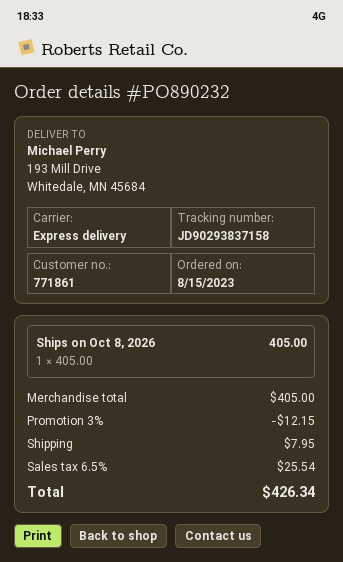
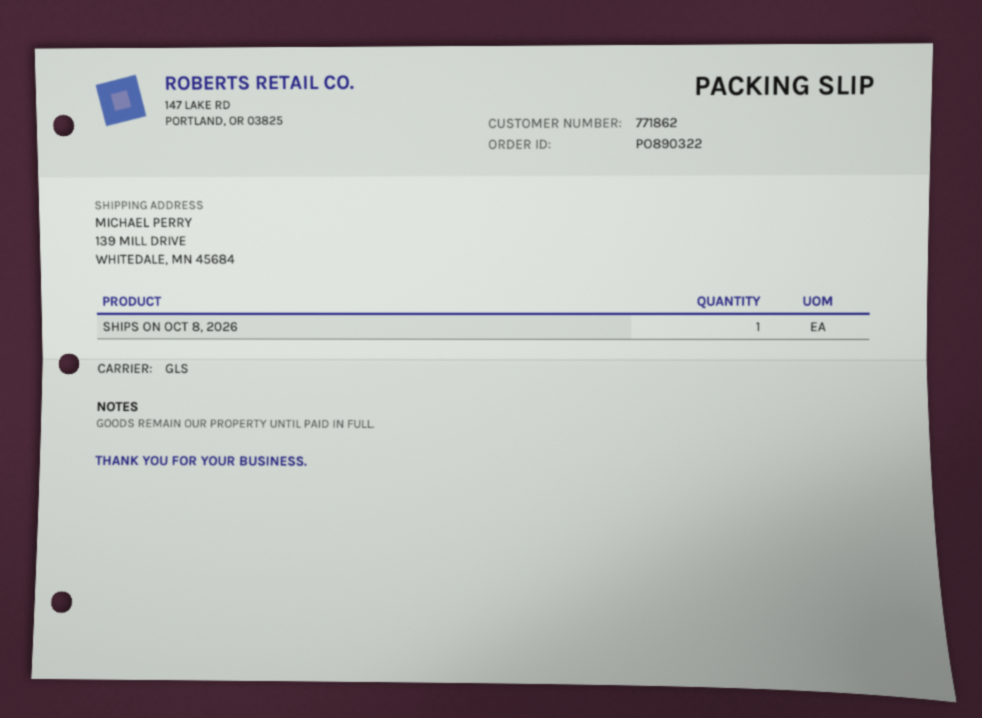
order number: PO890232 -> PO890322
customer number: 771861 -> 771862
shipping method: express -> GLS
ship to: 193 Mill Drive, Whitedale, MN 45684 -> 139 MILL DRIVE, WHITEDALE, MN 45684

